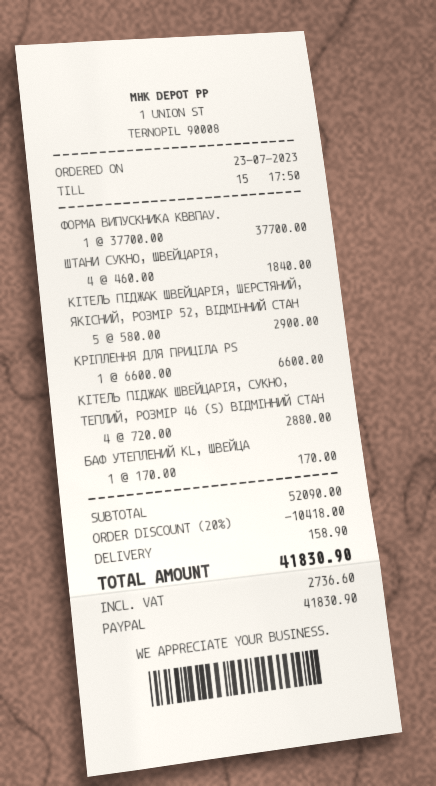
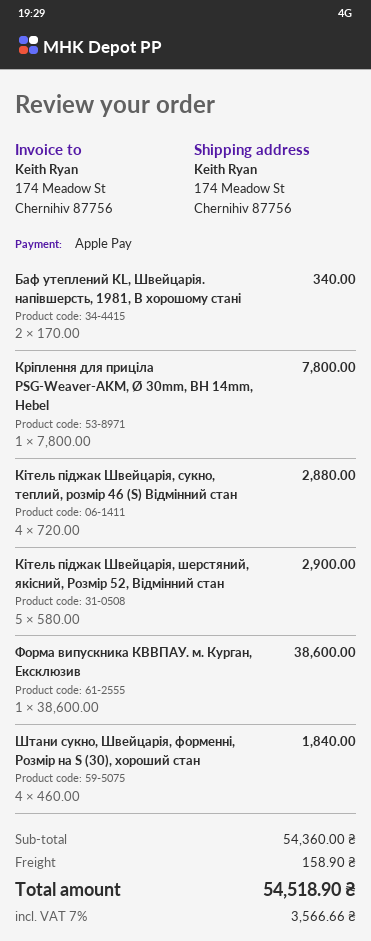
payment method: PayPal -> Apple Pay
ФОРМА ВИПУСКНИКА КВВПАУ.: 1 x 37700.00 = 37700.00 -> 1 x 38600.00 = 38600.00
КРІПЛЕННЯ ДЛЯ ПРИЦІЛА PS: 1 x 6600.00 = 6600.00 -> 1 x 7800.00 = 7800.00
БАФ УТЕПЛЕНИЙ KL, ШВЕЙЦА: 1 x 170.00 = 170.00 -> 2 x 170.00 = 340.00
subtotal: 52090.00 -> 54360.00
discount: 20% = 10418.00 -> none
tax: 2736.60 -> 3566.66
total: 41830.90 -> 54518.90

